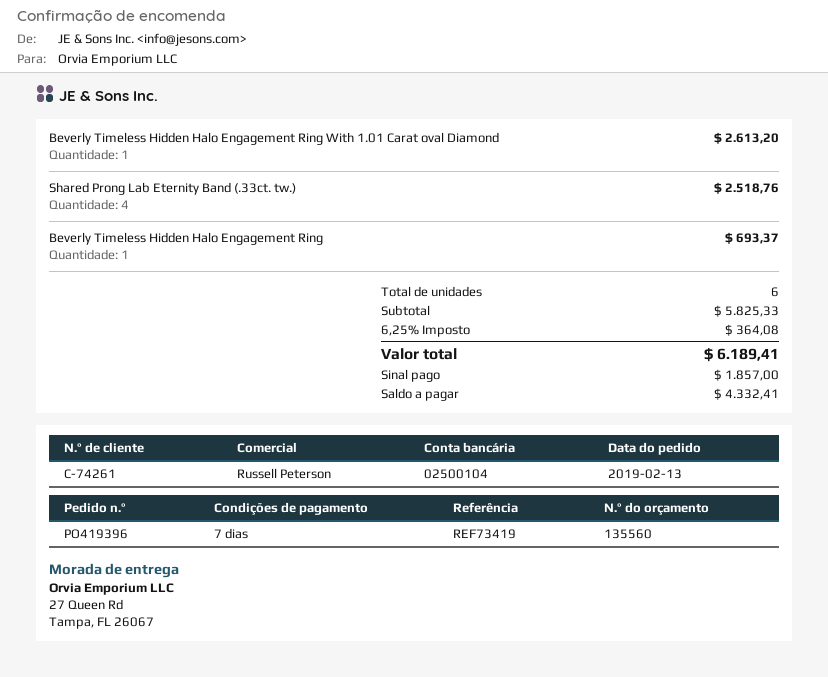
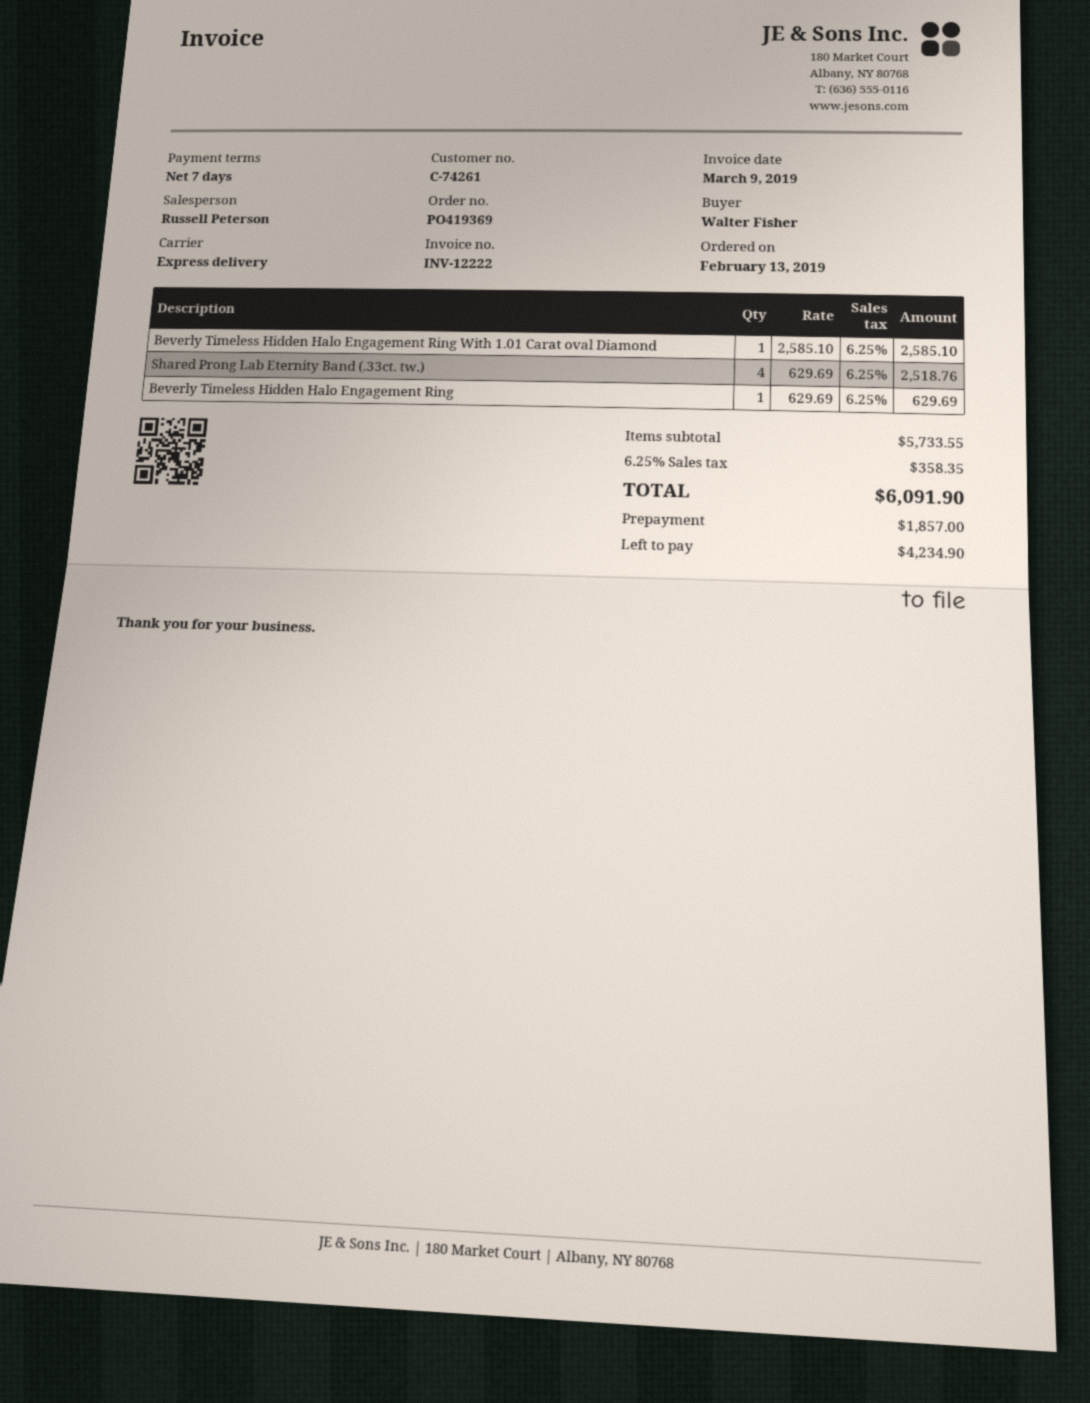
order number: PO419396 -> PO419369
Beverly Timeless Hidden Halo Engagement Ring With 1.01 Carat oval Diamond: 1 for 2613.20 -> 1 for 2585.10
Beverly Timeless Hidden Halo Engagement Ring: 1 for 693.37 -> 1 for 629.69
subtotal: 5825.33 -> 5733.55
tax: 6.25% = 364.08 -> 6.25% = 358.35
total: 6189.41 -> 6091.90
balance: 4332.41 -> 4234.90

